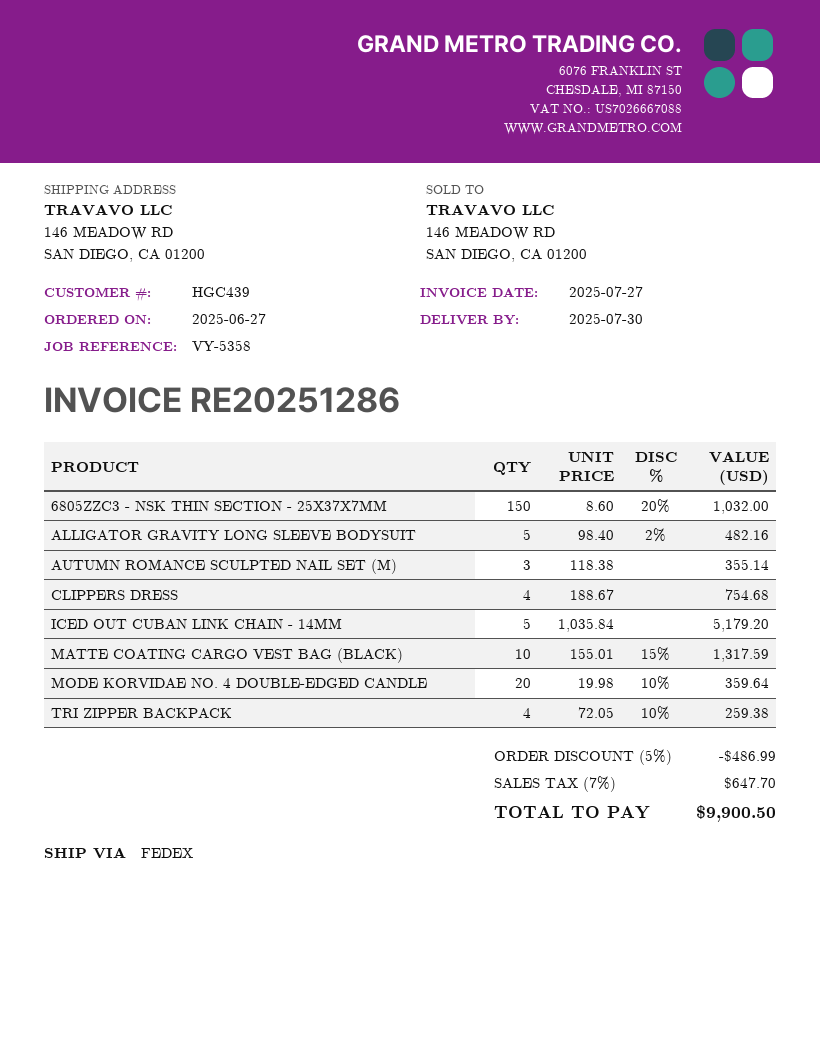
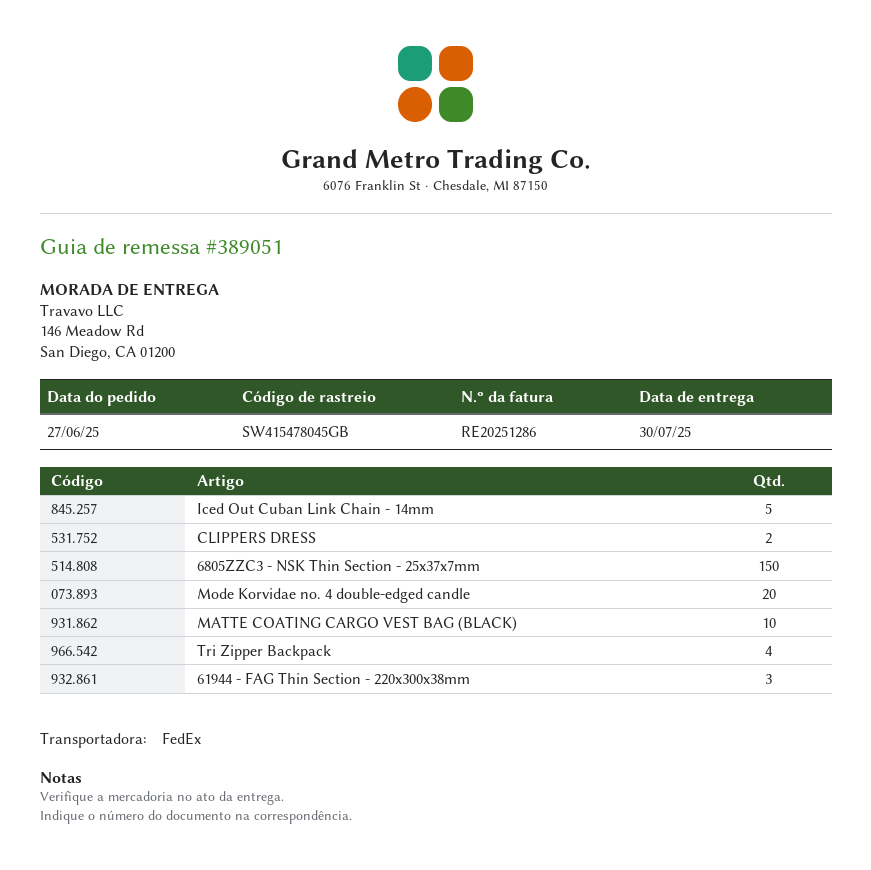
ALLIGATOR GRAVITY LONG SLEEVE BODYSUIT: 5 -> none
AUTUMN ROMANCE SCULPTED NAIL SET (M): 3 -> none
CLIPPERS DRESS: 4 -> 2
61944 - FAG Thin Section - 220x300x38mm: none -> 3

